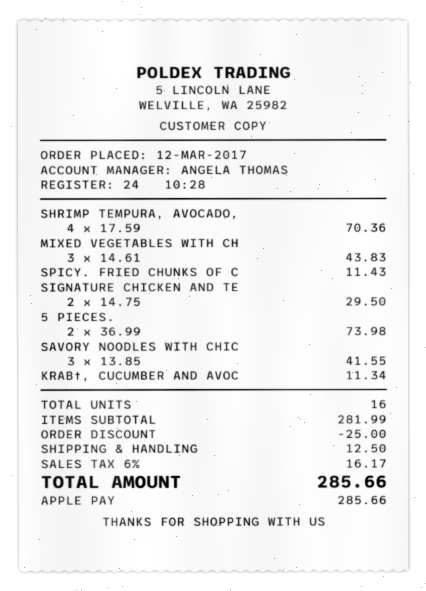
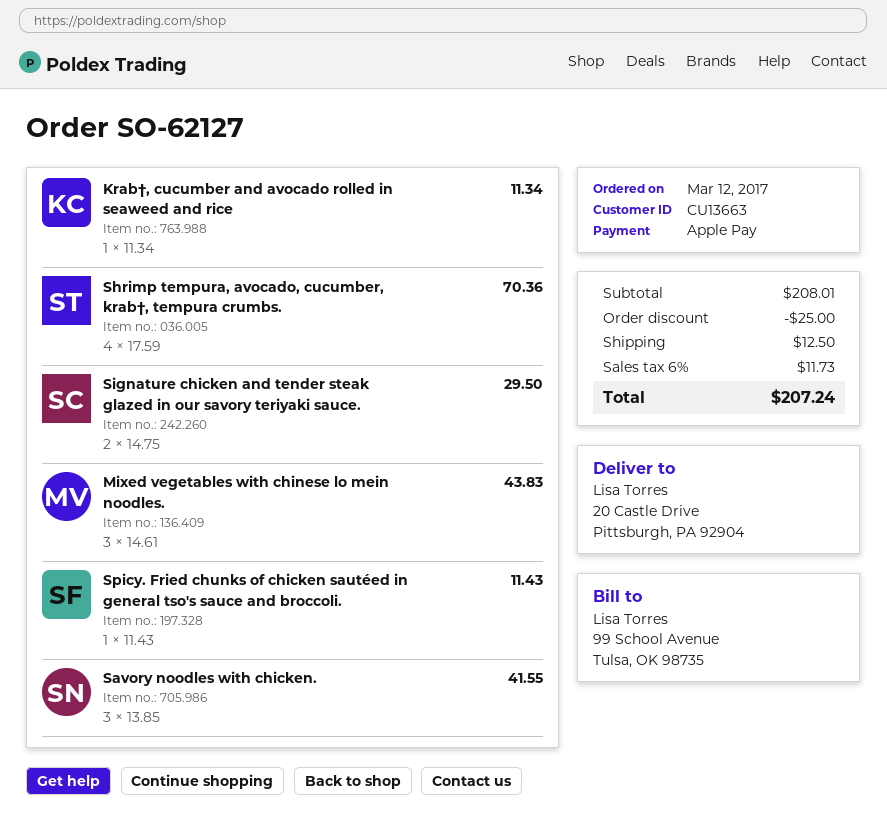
5 PIECES.: 2 x 36.99 = 73.98 -> none
subtotal: 281.99 -> 208.01
tax: 6% = 16.17 -> 6% = 11.73
total: 285.66 -> 207.24

